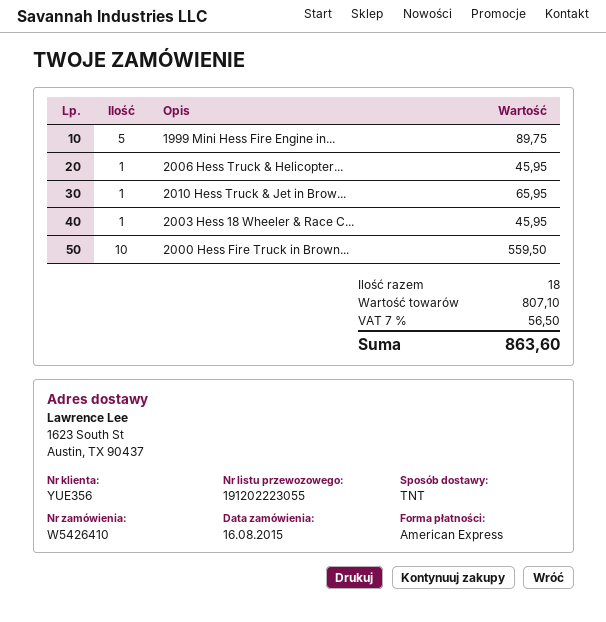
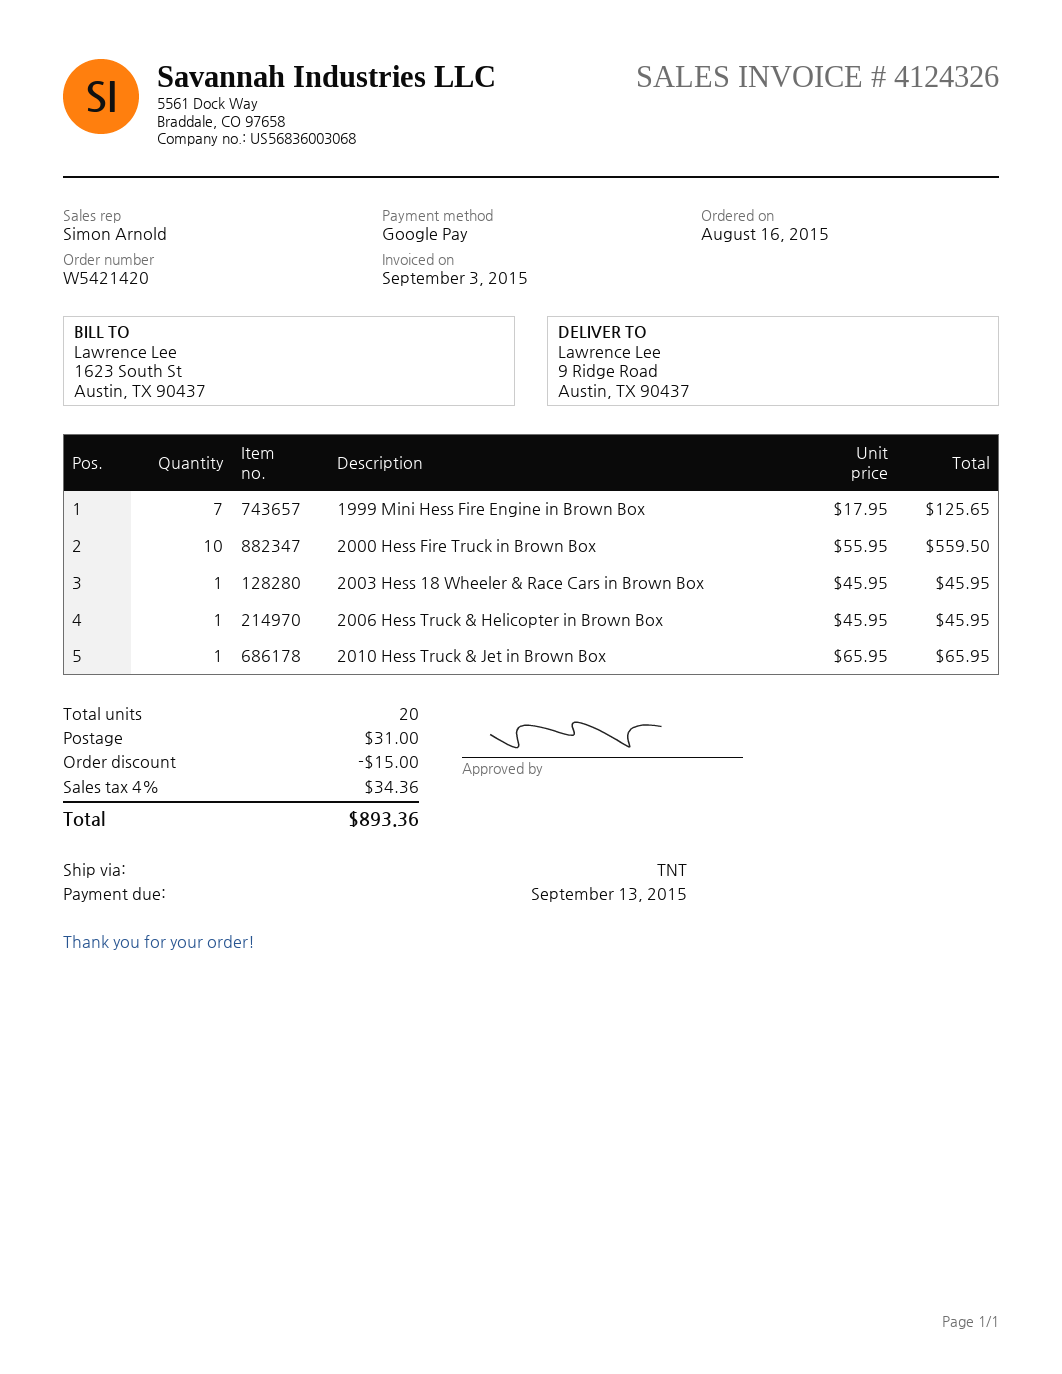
order number: W5426410 -> W5421420
payment method: American Express -> Google Pay
ship to: 1623 South St, Austin, TX 90437 -> 9 Ridge Road, Austin, TX 90437
1999 Mini Hess Fire Engine in...: 5 for 89.75 -> 7 for 125.65
total quantity: 18 -> 20
discount: none -> 15.00
shipping: none -> 31.00
tax: 7% = 56.50 -> 4% = 34.36
total: 863.60 -> 893.36

